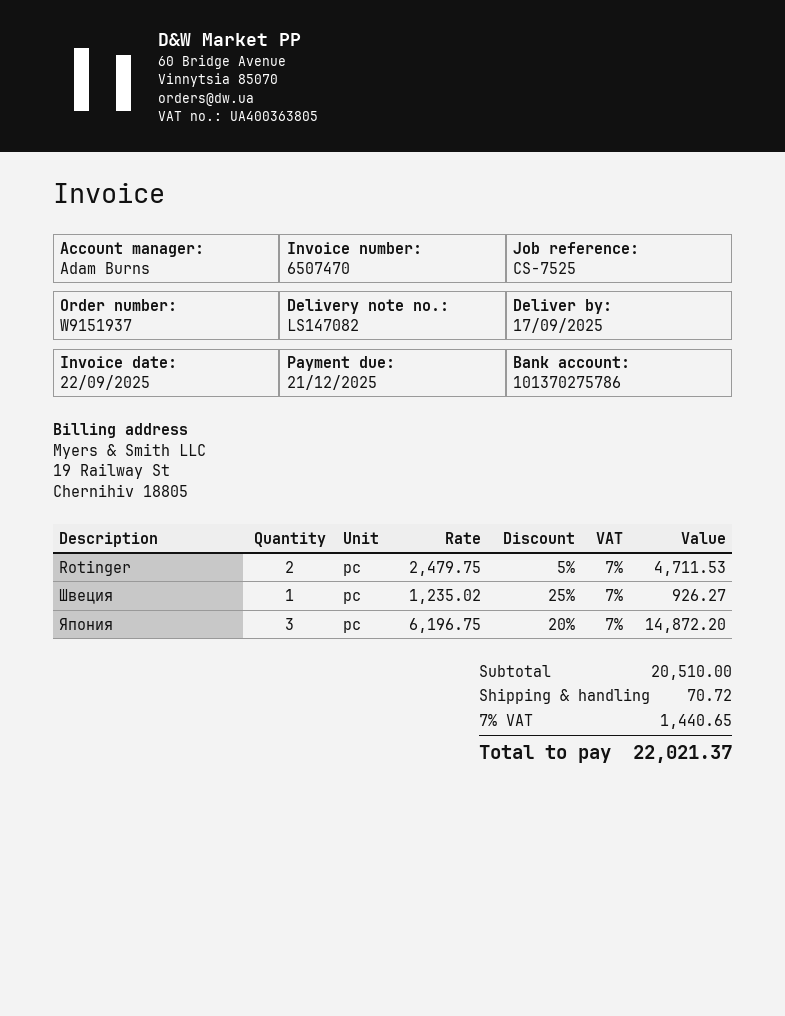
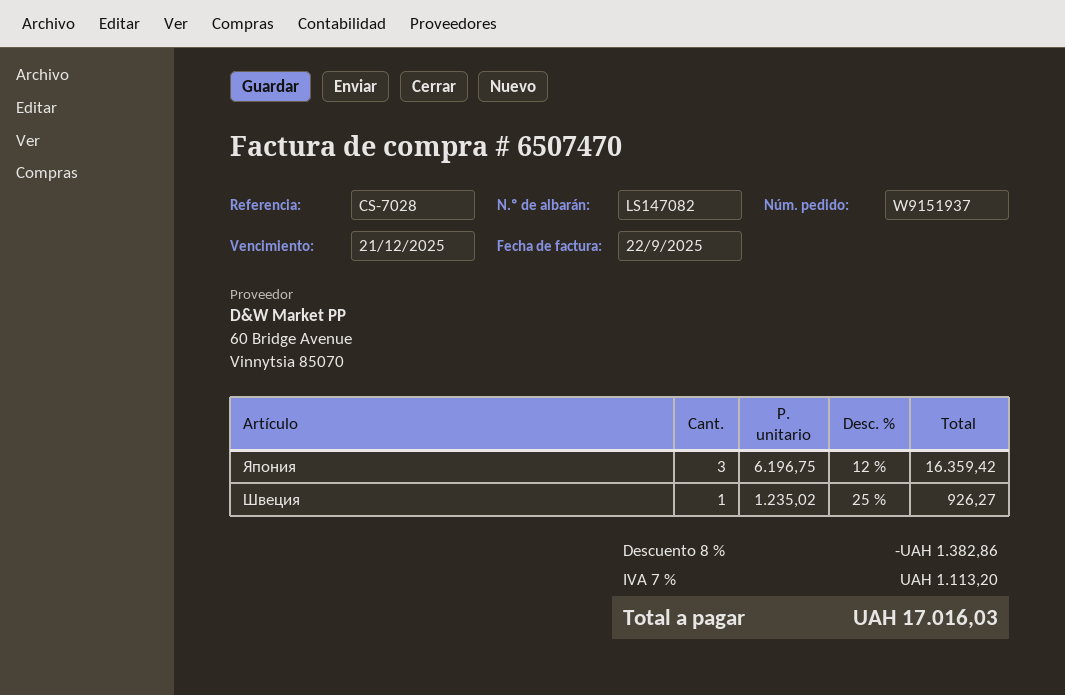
reference: CS-7525 -> CS-7028
Rotinger: 2 x 2479.75 - 5% = 4711.53 -> none
Япония: 3 x 6196.75 - 20% = 14872.20 -> 3 x 6196.75 - 12% = 16359.42
discount: none -> 8% = 1382.86
shipping: 70.72 -> none
tax: 7% = 1440.65 -> 7% = 1113.20
total: 22021.37 -> 17016.03

